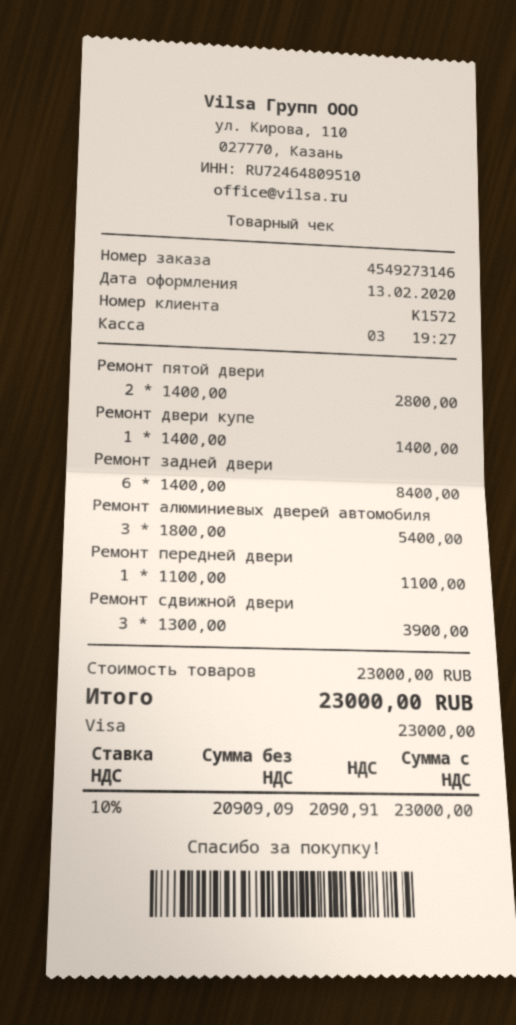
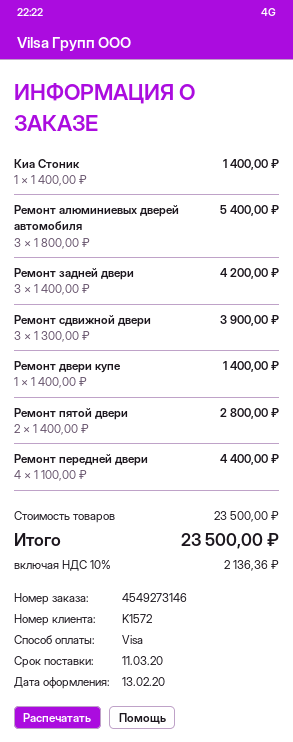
Ремонт задней двери: 6 x 1400.00 = 8400.00 -> 3 x 1400.00 = 4200.00
Ремонт передней двери: 1 x 1100.00 = 1100.00 -> 4 x 1100.00 = 4400.00
Киа Стоник: none -> 1 x 1400.00 = 1400.00
subtotal: 23000.00 -> 23500.00
tax: 10% = 2090.91 -> 10% = 2136.36
total: 23000.00 -> 23500.00

